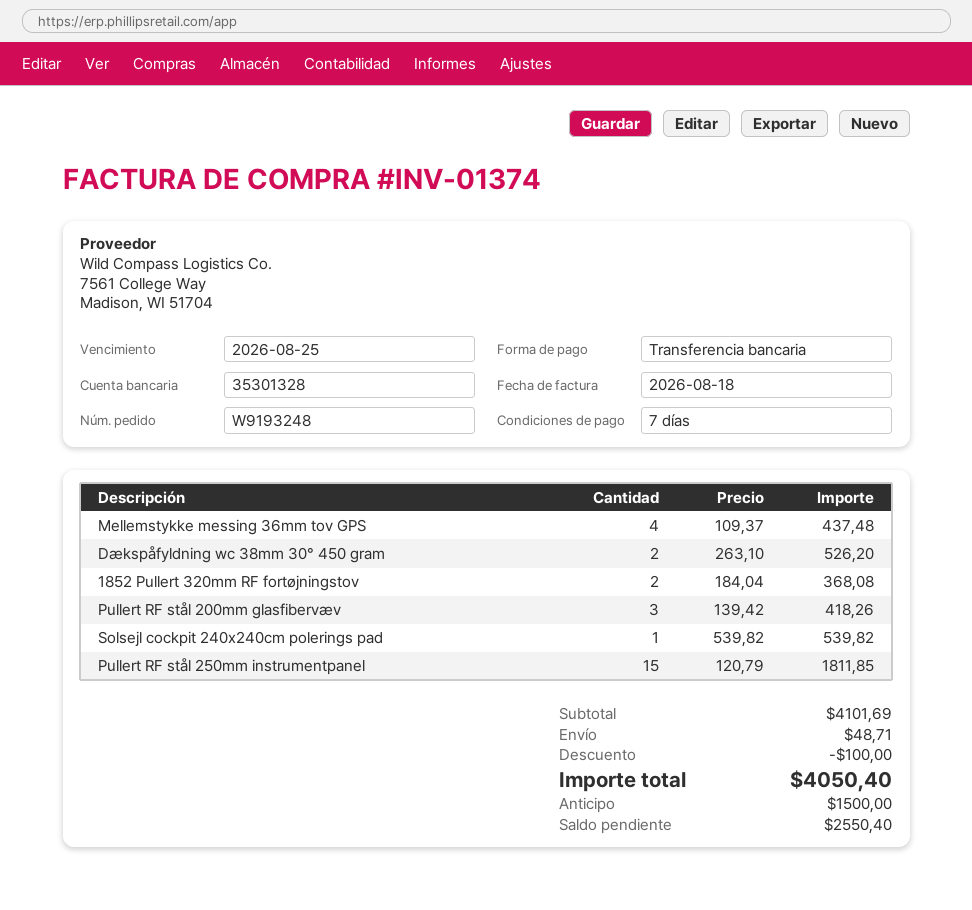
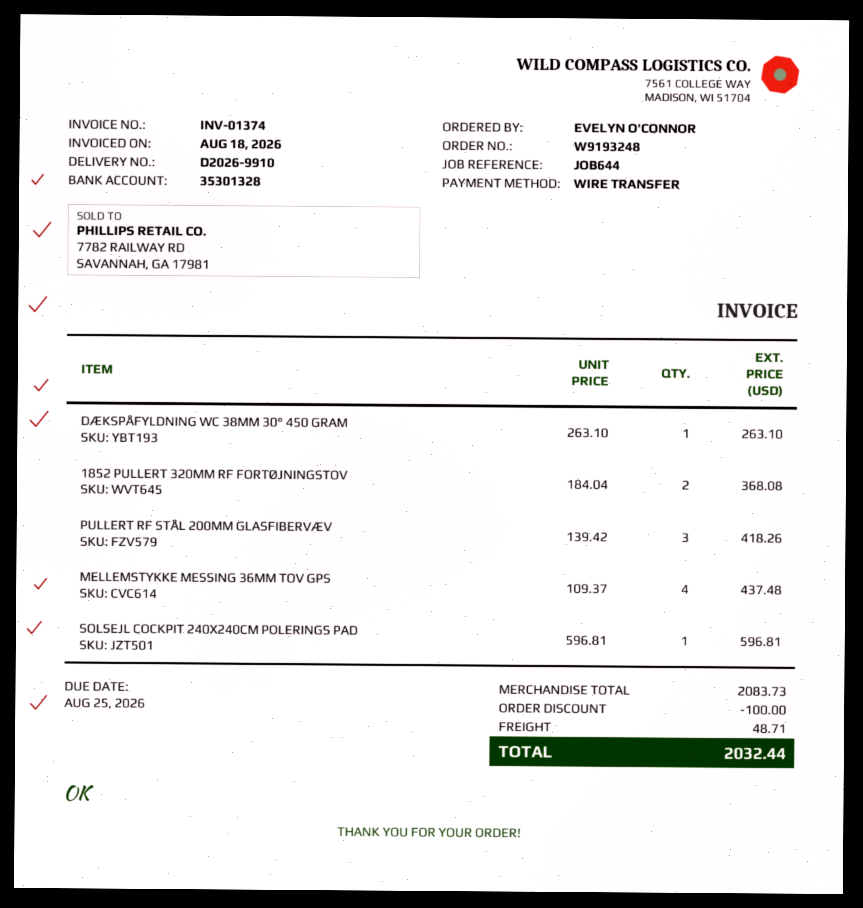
Dækspåfyldning wc 38mm 30° 450 gram: 2 x 263.10 = 526.20 -> 1 x 263.10 = 263.10
Solsejl cockpit 240x240cm polerings pad: 1 x 539.82 = 539.82 -> 1 x 596.81 = 596.81
Pullert RF stål 250mm instrumentpanel: 15 x 120.79 = 1811.85 -> none
subtotal: 4101.69 -> 2083.73
total: 4050.40 -> 2032.44

